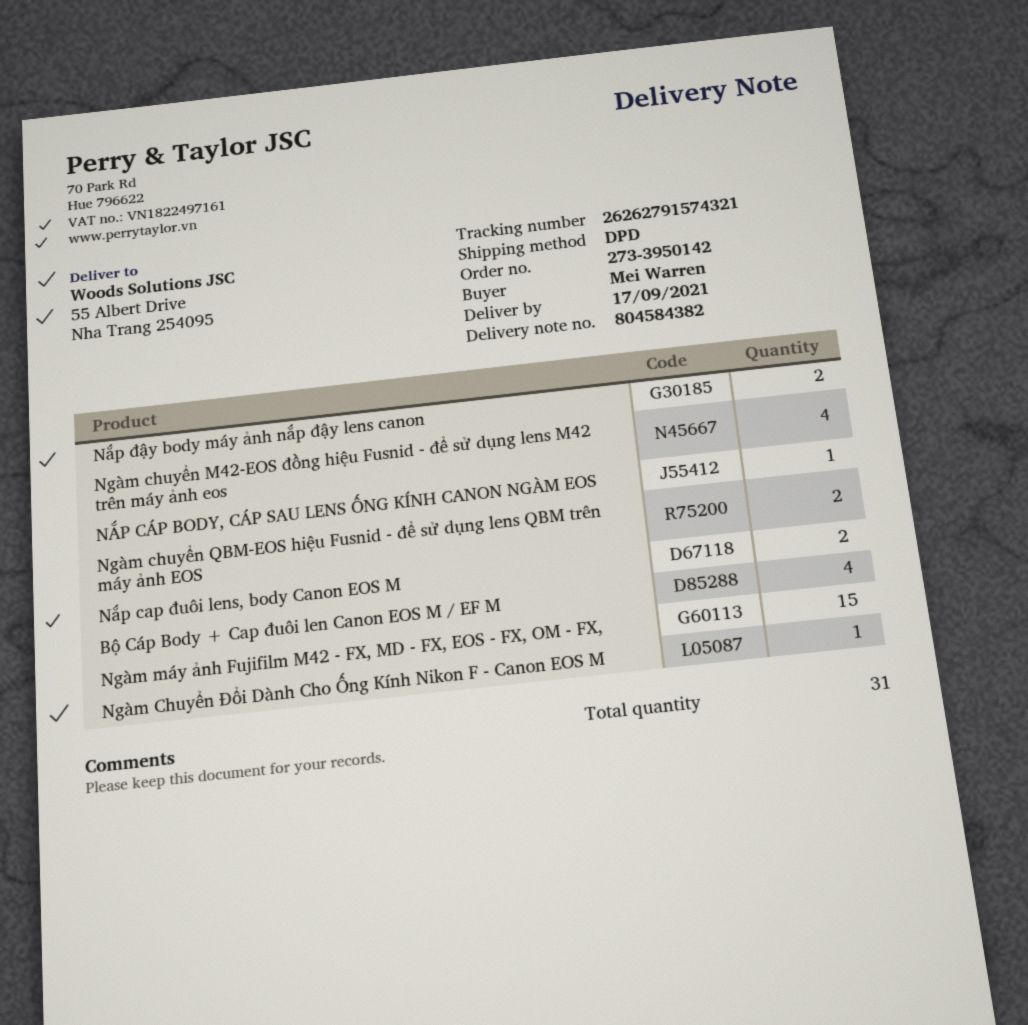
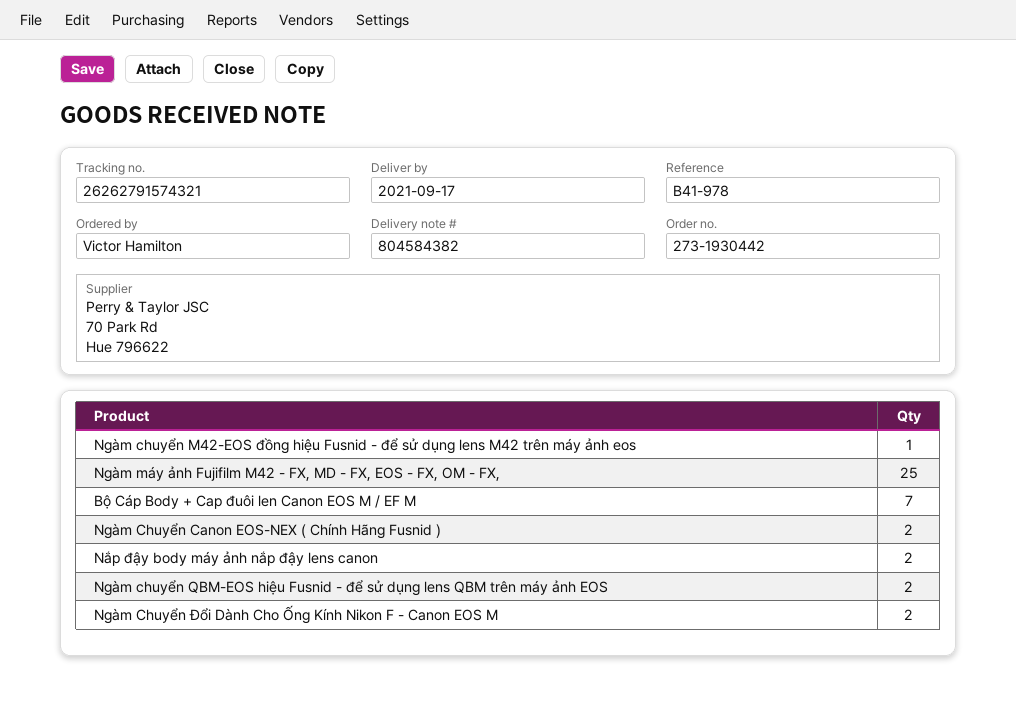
order number: 273-3950142 -> 273-1930442
ordered by: Mei Warren -> Victor Hamilton
Ngàm chuyển M42-EOS đồng hiệu Fusnid - để sử dụng lens M42 trên máy ảnh eos: 4 -> 1
NẮP CÁP BODY, CÁP SAU LENS ỐNG KÍNH CANON NGÀM EOS: 1 -> none
Nắp cap đuôi lens, body Canon EOS M: 2 -> none
Bộ Cáp Body + Cap đuôi len Canon EOS M / EF M: 4 -> 7
Ngàm máy ảnh Fujifilm M42 - FX, MD - FX, EOS - FX, OM - FX,: 15 -> 25
Ngàm Chuyển Đổi Dành Cho Ống Kính Nikon F - Canon EOS M: 1 -> 2
Ngàm Chuyển Canon EOS-NEX ( Chính Hãng Fusnid ): none -> 2

